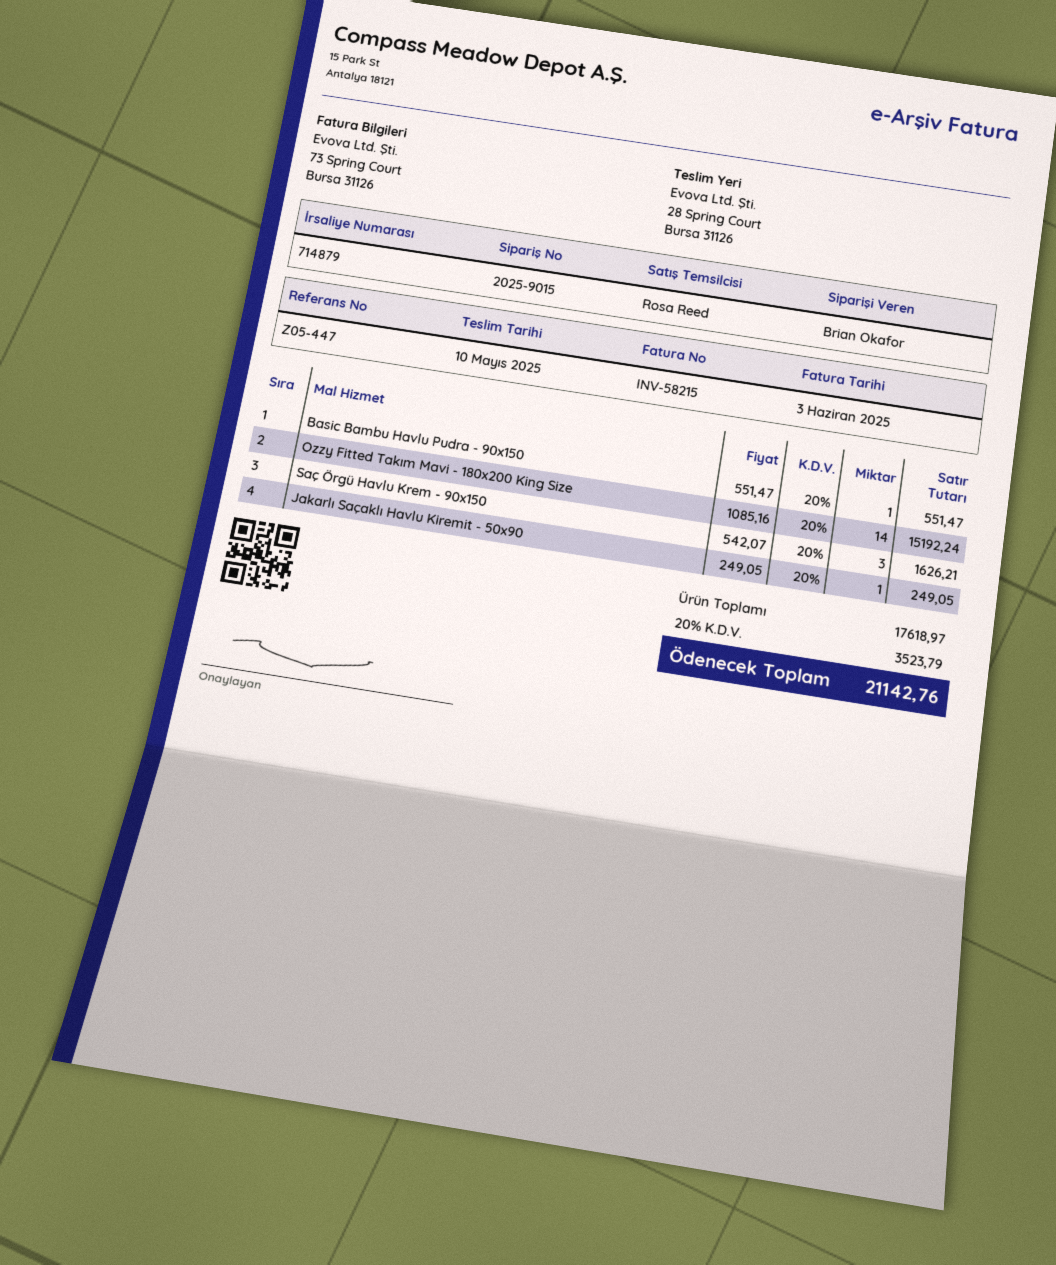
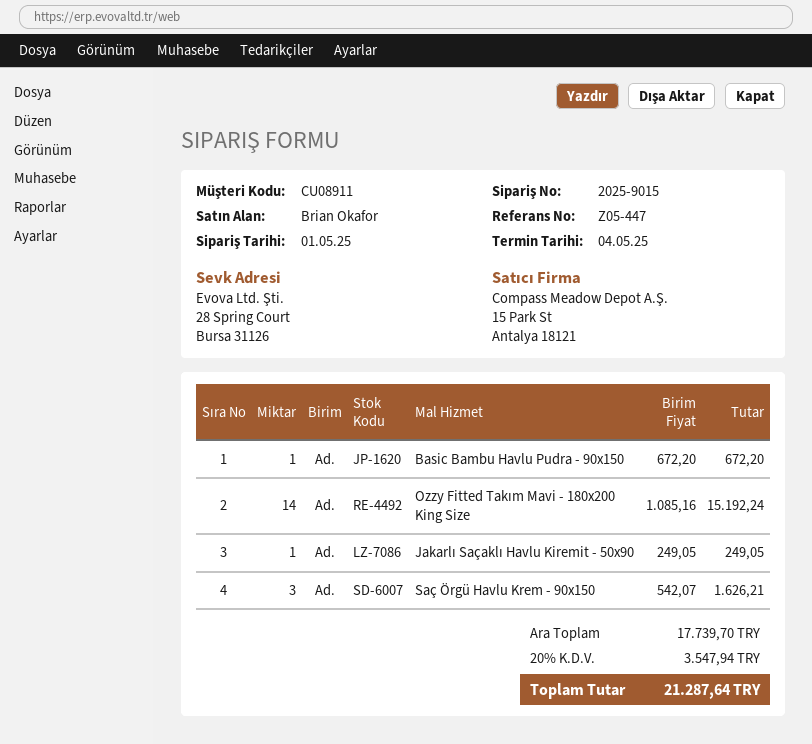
delivery date: 2025-05-10 -> 2025-05-04
Basic Bambu Havlu Pudra - 90x150: 1 x 551.47 = 551.47 -> 1 x 672.20 = 672.20
subtotal: 17618.97 -> 17739.70
tax: 20% = 3523.79 -> 20% = 3547.94
total: 21142.76 -> 21287.64

